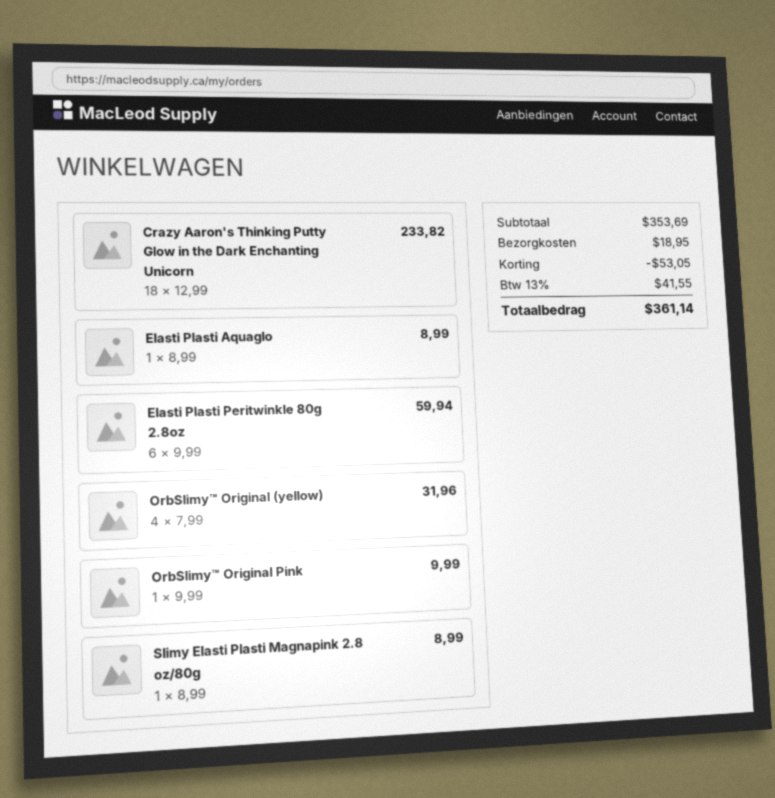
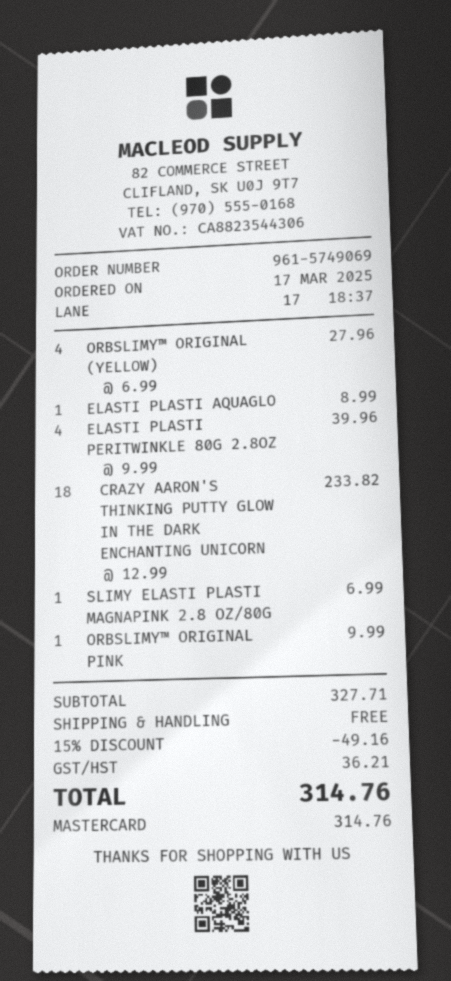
Elasti Plasti Peritwinkle 80g 2.8oz: 6 x 9.99 = 59.94 -> 4 x 9.99 = 39.96
OrbSlimy™ Original (yellow): 4 x 7.99 = 31.96 -> 4 x 6.99 = 27.96
Slimy Elasti Plasti Magnapink 2.8 oz/80g: 1 x 8.99 = 8.99 -> 1 x 6.99 = 6.99
subtotal: 353.69 -> 327.71
discount: 53.05 -> 49.16
shipping: 18.95 -> 0.00
tax: 41.55 -> 36.21
total: 361.14 -> 314.76

